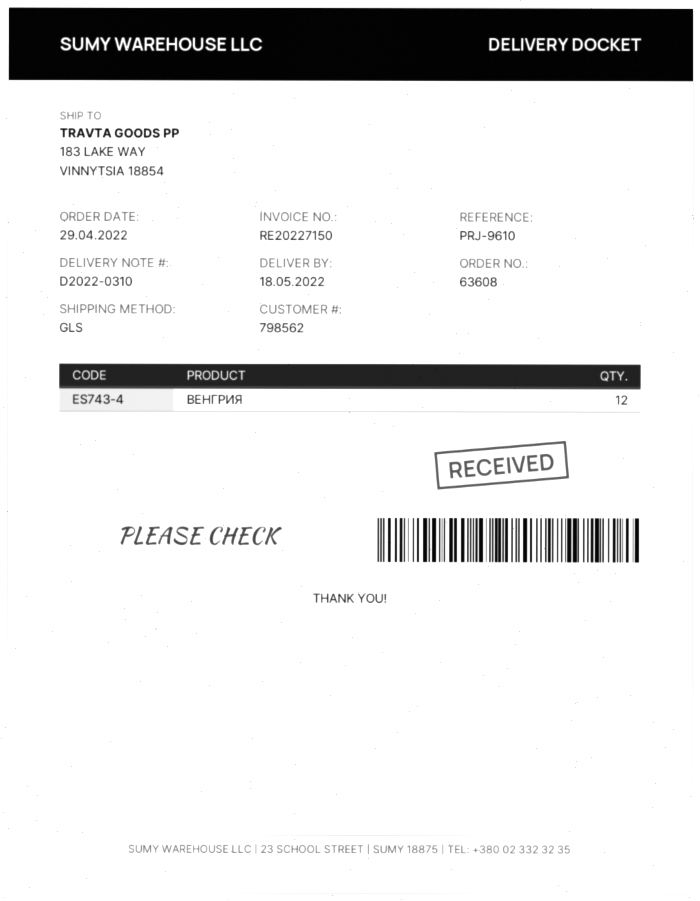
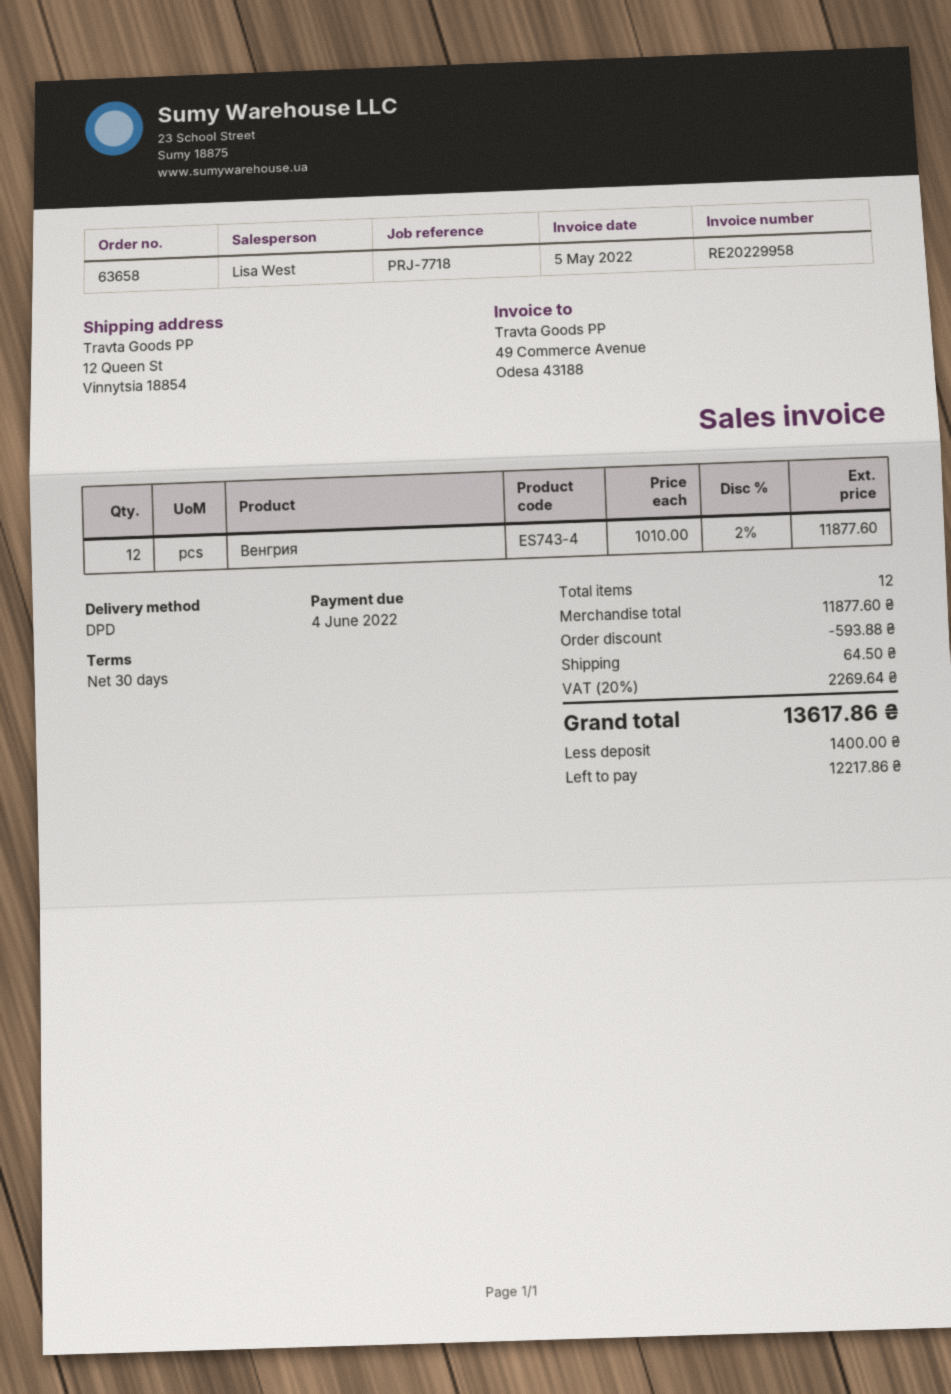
order number: 63608 -> 63658
invoice number: RE20227150 -> RE20229958
reference: PRJ-9610 -> PRJ-7718
shipping method: GLS -> DPD
ship to: 183 LAKE WAY, VINNYTSIA 18854 -> 12 Queen St, Vinnytsia 18854

